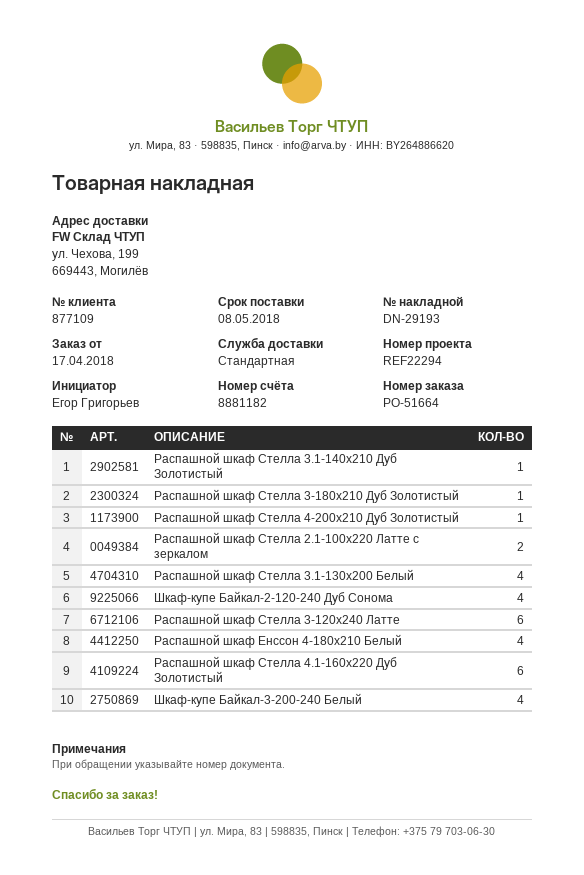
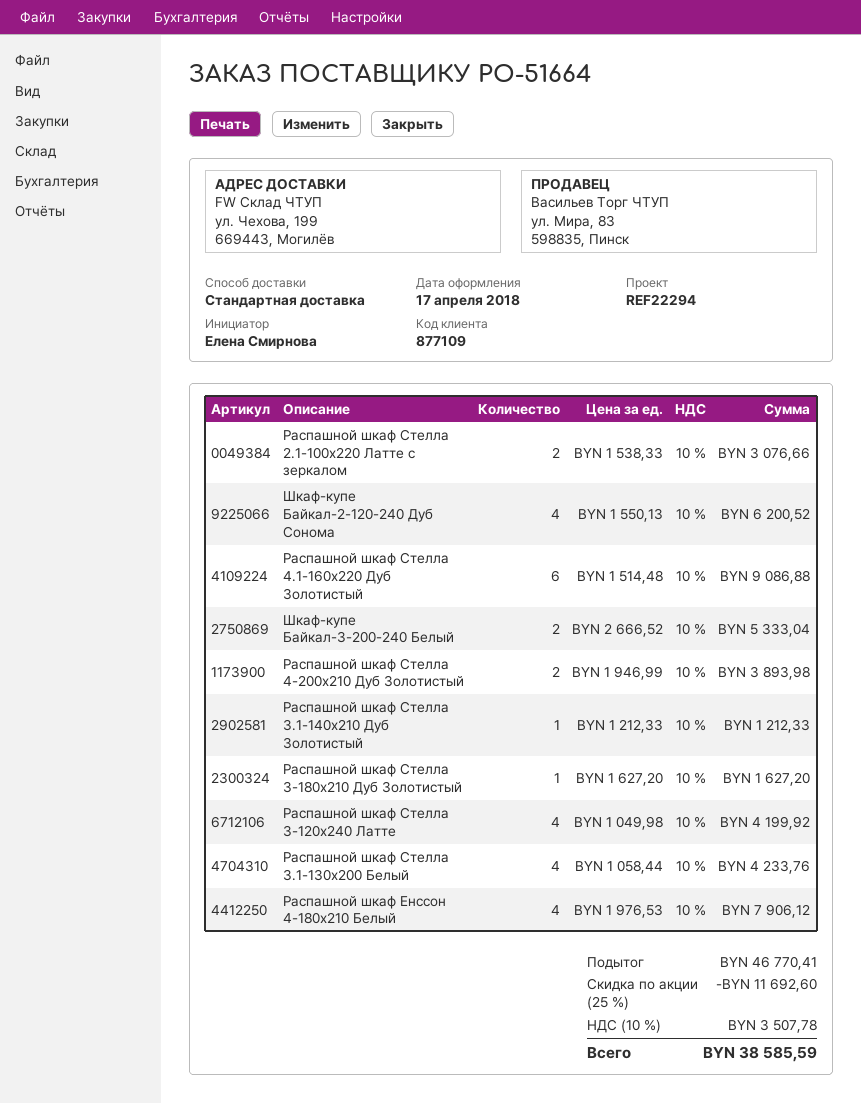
ordered by: Егор Григорьев -> Елена Смирнова
Распашной шкаф Стелла 4-200x210 Дуб Золотистый: 1 -> 2
Распашной шкаф Стелла 3-120x240 Латте: 6 -> 4
Шкаф-купе Байкал-3-200-240 Белый: 4 -> 2

